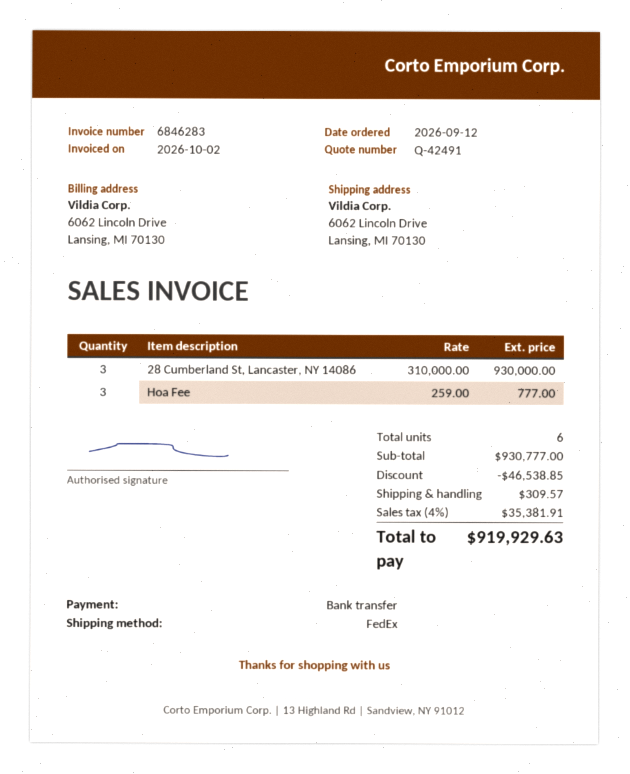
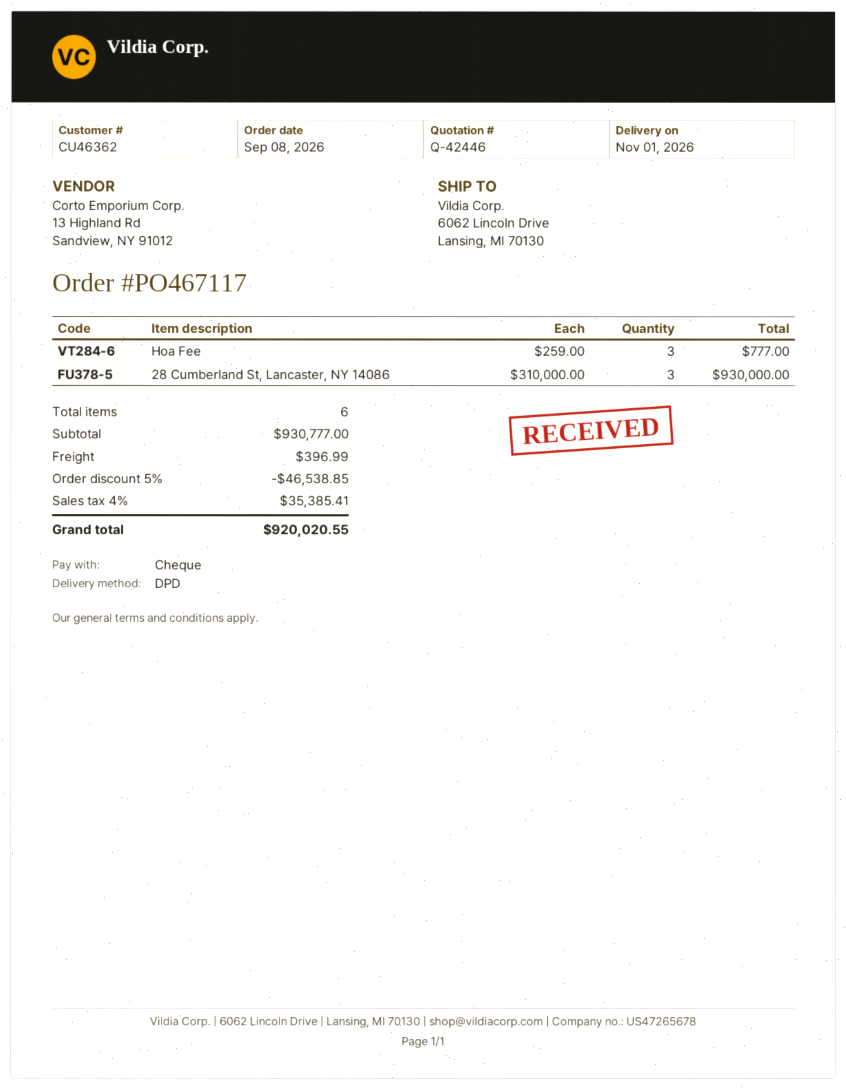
quote number: Q-42491 -> Q-42446
order date: 2026-09-12 -> 2026-09-08
payment method: bank transfer -> cheque
shipping method: FedEx -> DPD
shipping: 309.57 -> 396.99
tax: 4% = 35381.91 -> 4% = 35385.41
total: 919929.63 -> 920020.55

